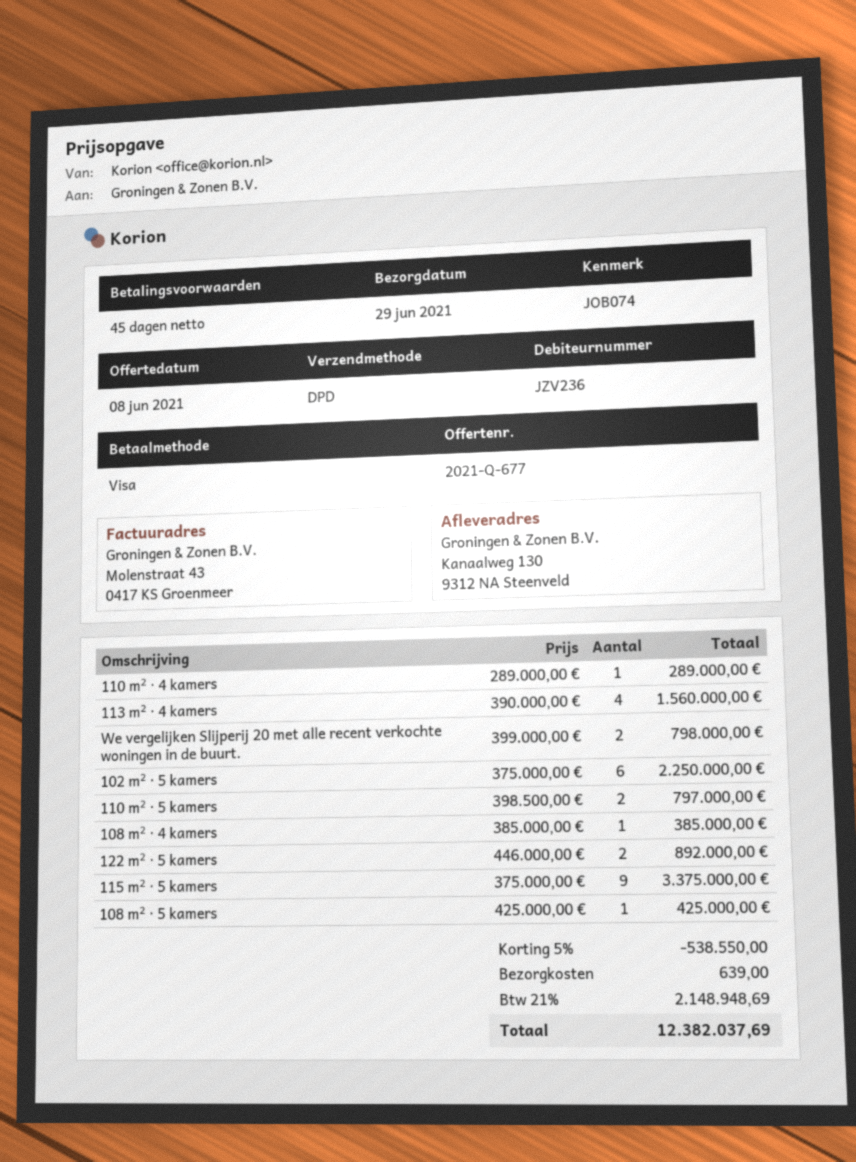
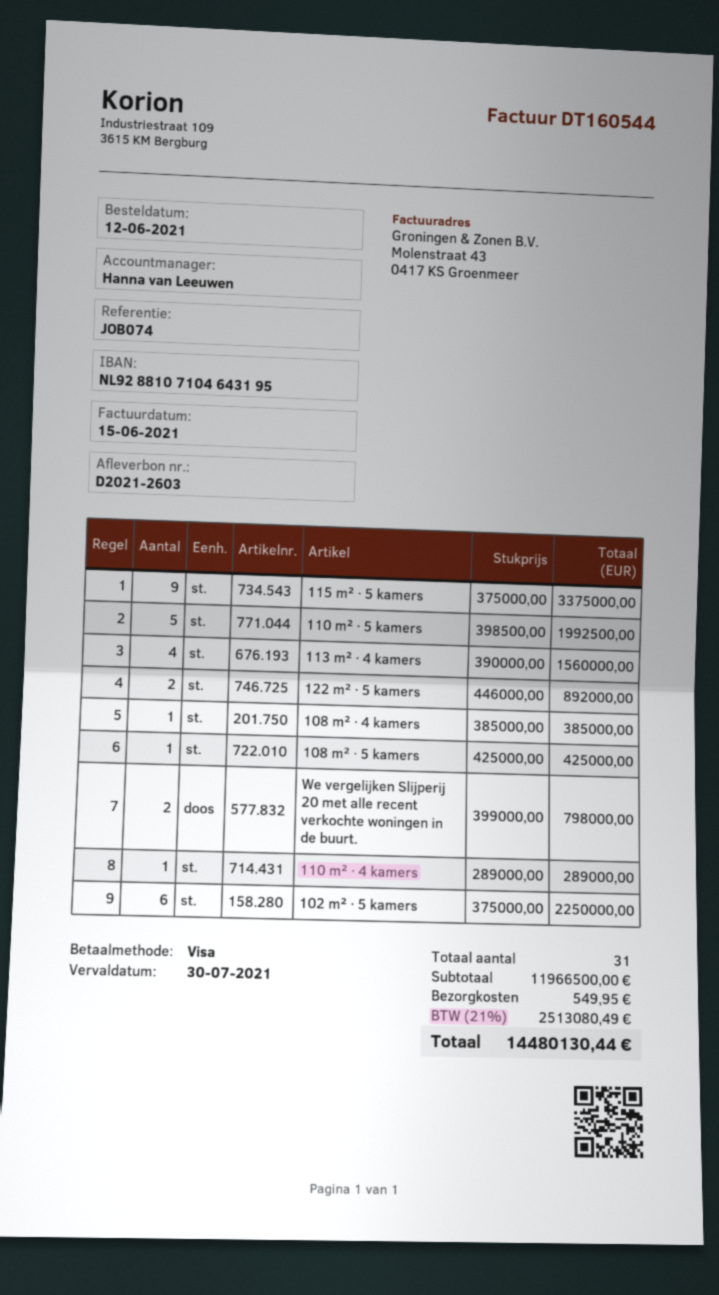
110 m² · 5 kamers: 2 x 398500.00 = 797000.00 -> 5 x 398500.00 = 1992500.00
discount: 5% = 538550.00 -> none
shipping: 639.00 -> 549.95
tax: 21% = 2148948.69 -> 21% = 2513080.49
total: 12382037.69 -> 14480130.44

